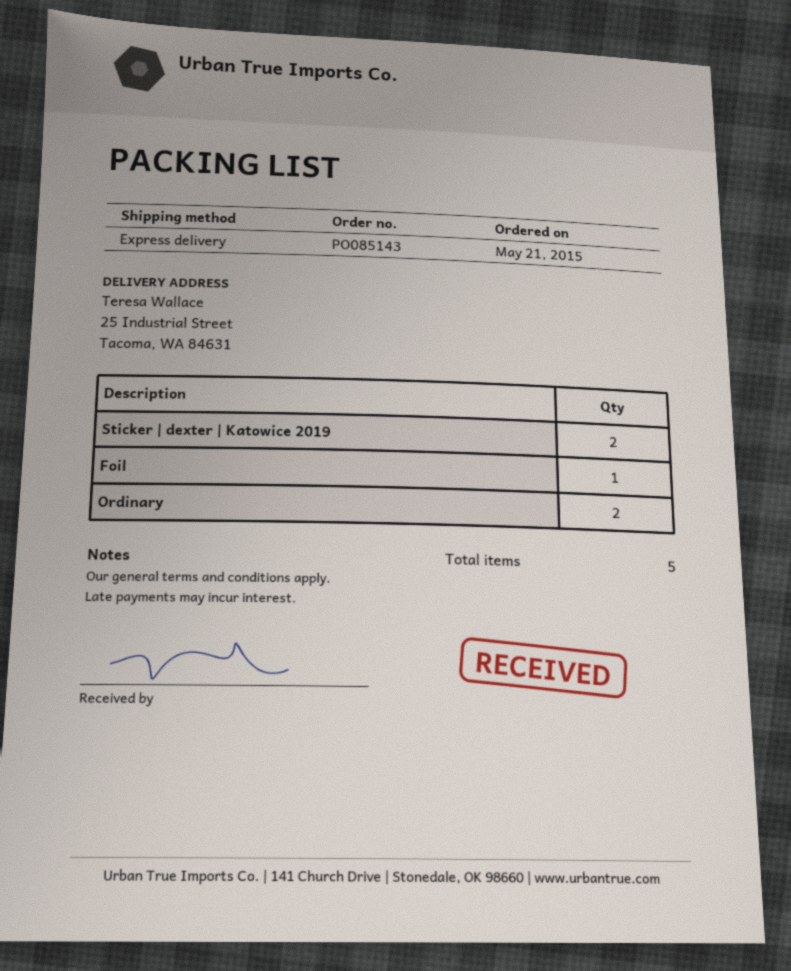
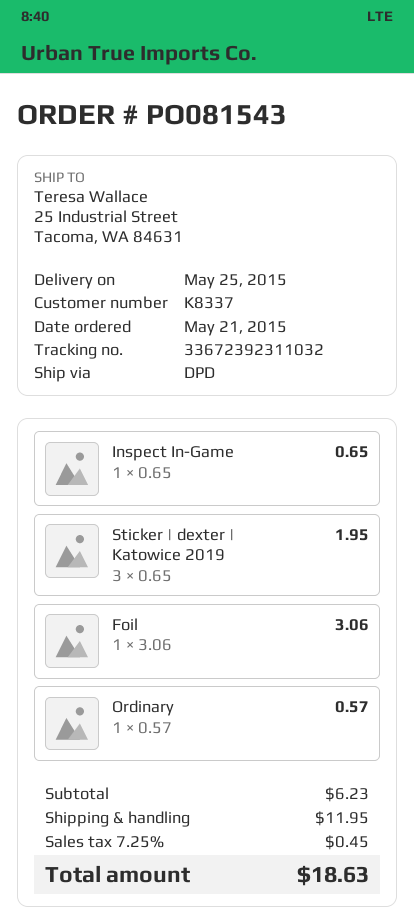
order number: PO085143 -> PO081543
shipping method: express -> DPD
Sticker | dexter | Katowice 2019: 2 -> 3
Ordinary: 2 -> 1
Inspect In-Game: none -> 1

